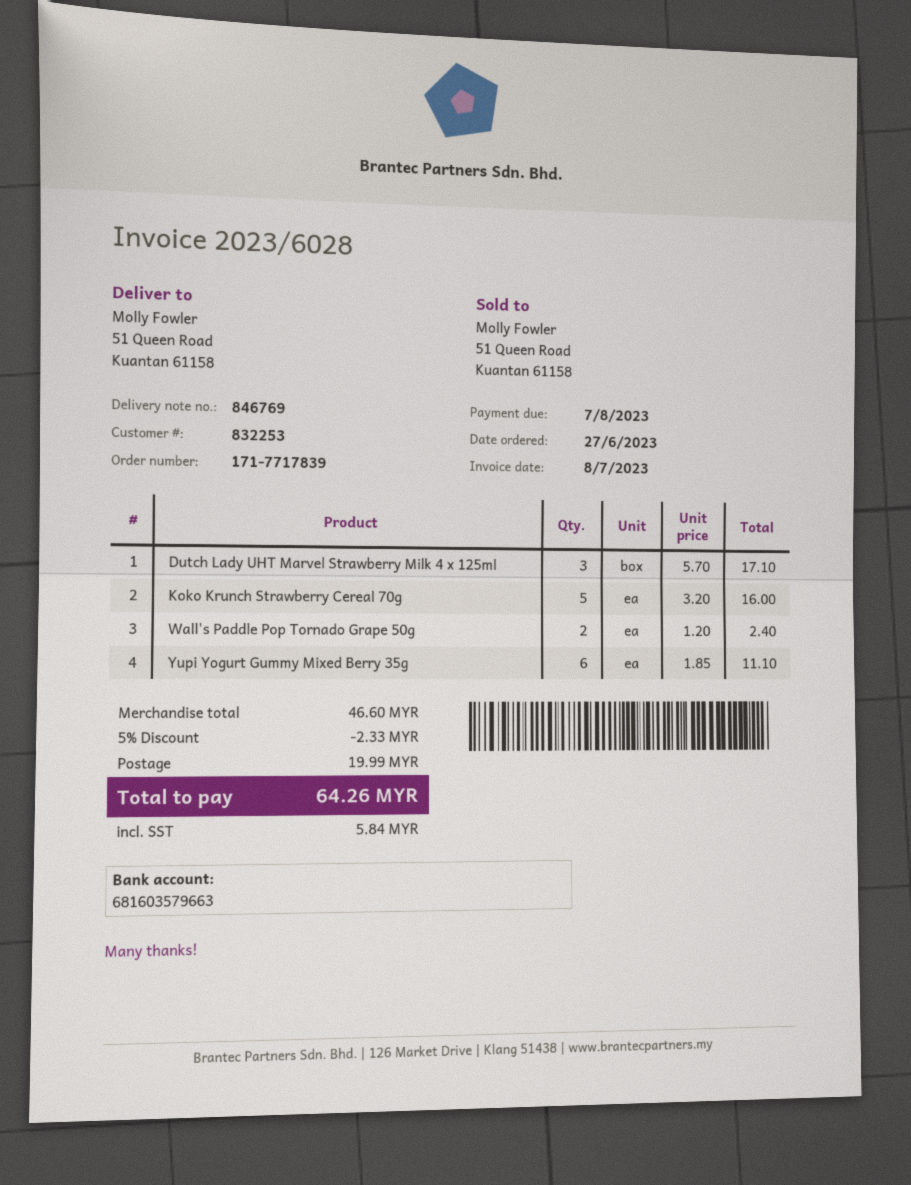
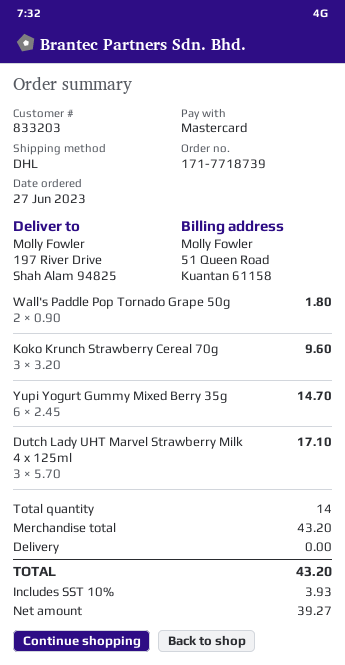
order number: 171-7717839 -> 171-7718739
customer number: 832253 -> 833203
ship to: 51 Queen Road, Kuantan 61158 -> 197 River Drive, Shah Alam 94825
Koko Krunch Strawberry Cereal 70g: 5 x 3.20 = 16.00 -> 3 x 3.20 = 9.60
Wall's Paddle Pop Tornado Grape 50g: 2 x 1.20 = 2.40 -> 2 x 0.90 = 1.80
Yupi Yogurt Gummy Mixed Berry 35g: 6 x 1.85 = 11.10 -> 6 x 2.45 = 14.70
subtotal: 46.60 -> 43.20
discount: 5% = 2.33 -> none
shipping: 19.99 -> 0.00
tax: 5.84 -> 3.93
total: 64.26 -> 43.20

